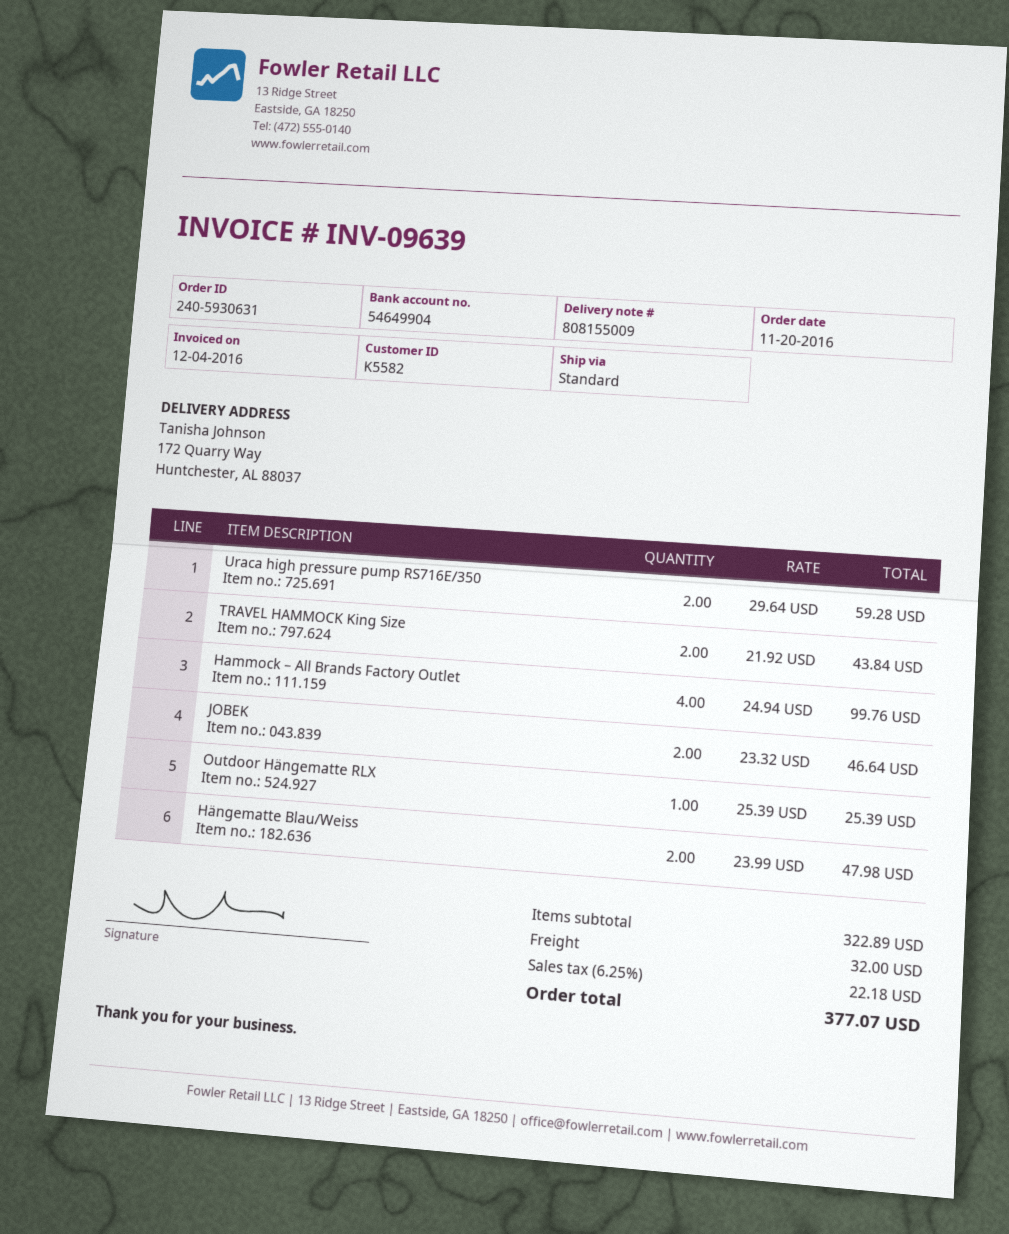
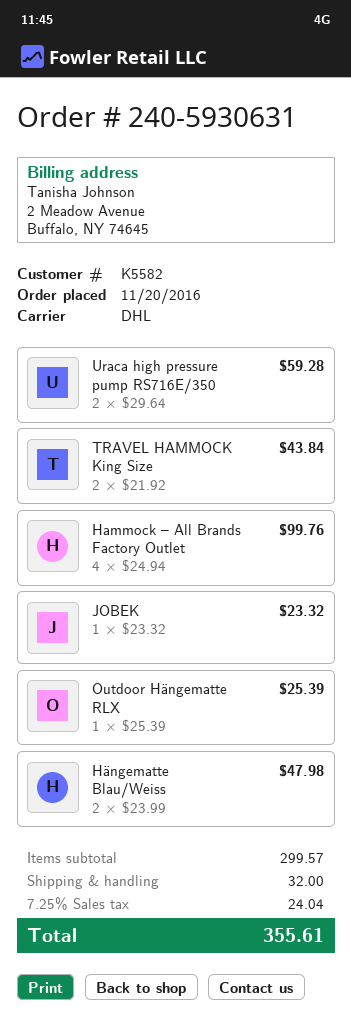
shipping method: standard -> DHL
JOBEK: 2 x 23.32 = 46.64 -> 1 x 23.32 = 23.32
subtotal: 322.89 -> 299.57
tax: 6.25% = 22.18 -> 7.25% = 24.04
total: 377.07 -> 355.61

